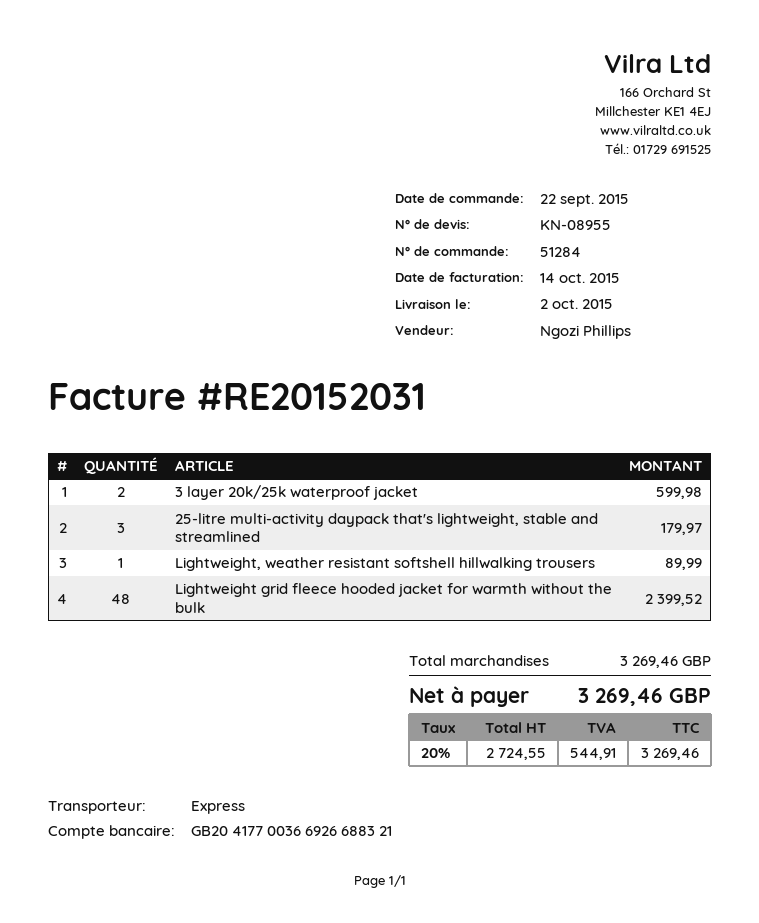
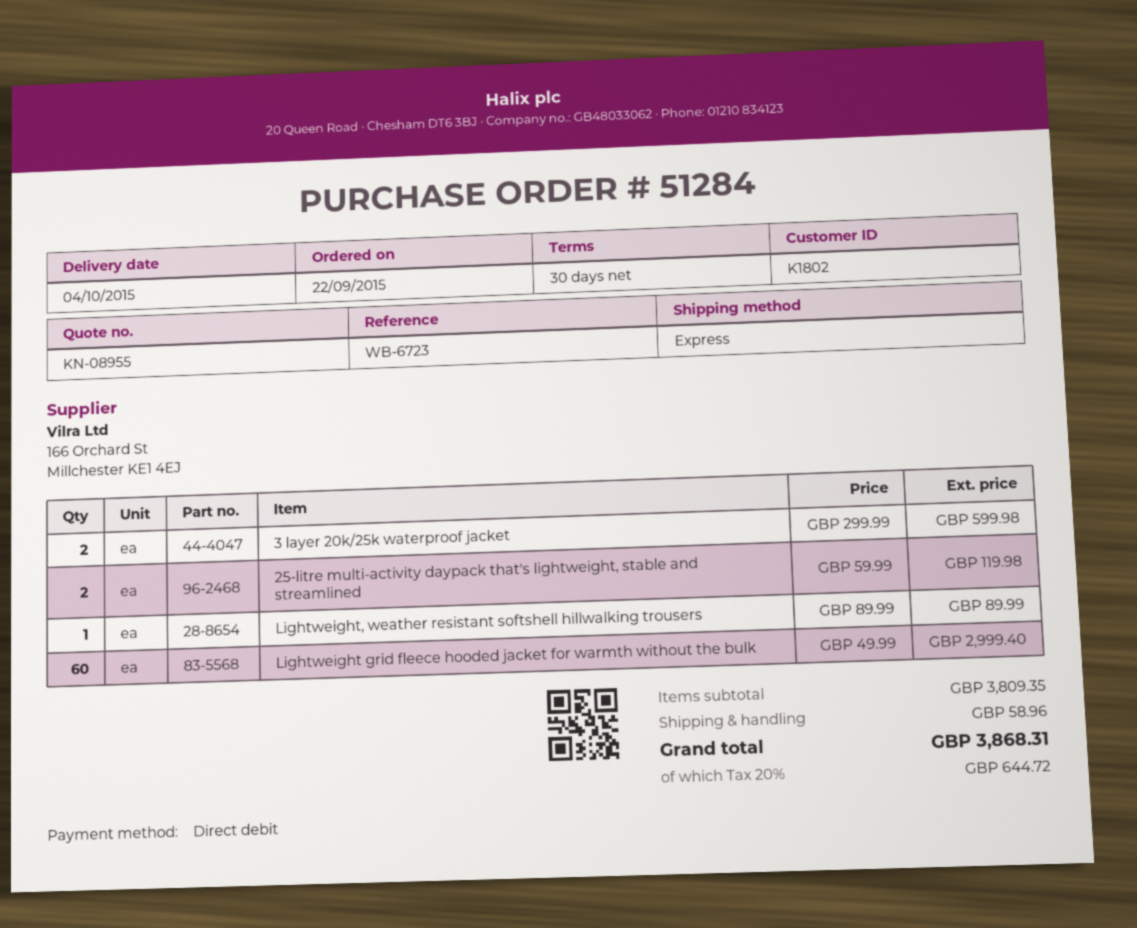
delivery date: 2015-10-02 -> 2015-10-04
25-litre multi-activity daypack that's lightweight, stable and streamlined: 3 for 179.97 -> 2 for 119.98
Lightweight grid fleece hooded jacket for warmth without the bulk: 48 for 2399.52 -> 60 for 2999.40
subtotal: 3269.46 -> 3809.35
shipping: none -> 58.96
tax: 20% = 544.91 -> 20% = 644.72
total: 3269.46 -> 3868.31

